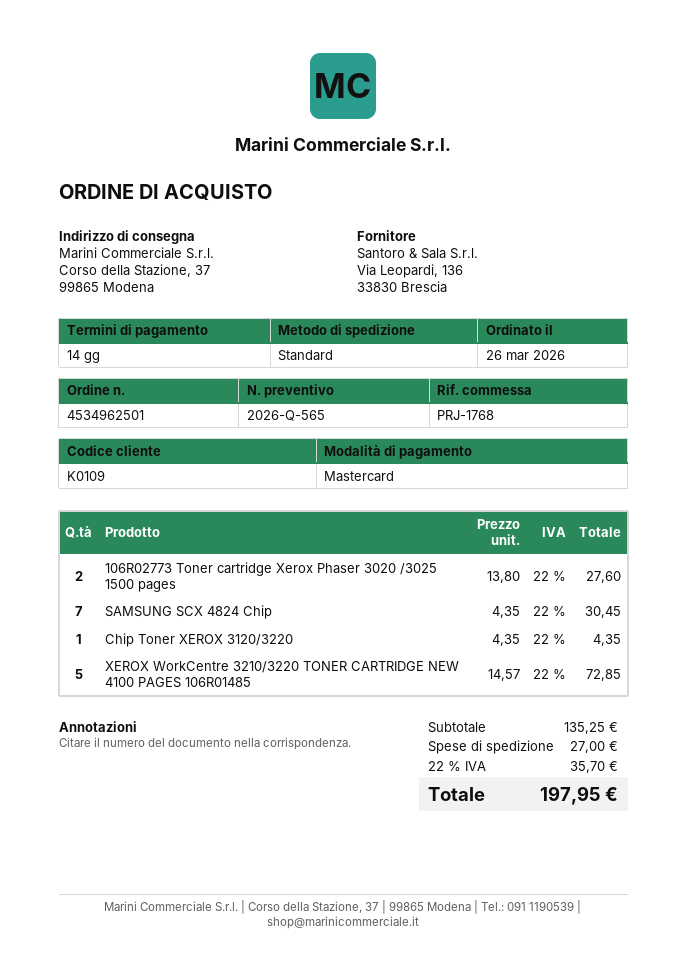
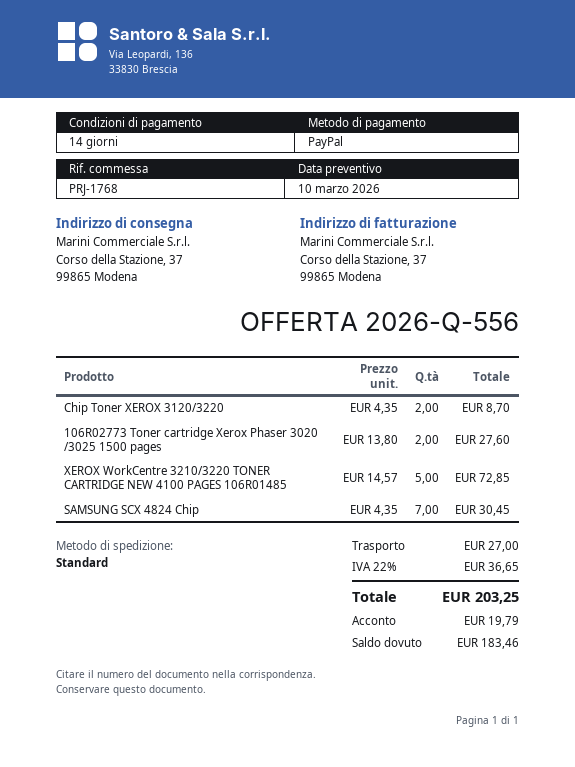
quote number: 2026-Q-565 -> 2026-Q-556
payment method: Mastercard -> PayPal
Chip Toner XEROX 3120/3220: 1 x 4.35 = 4.35 -> 2 x 4.35 = 8.70
tax: 22% = 35.70 -> 22% = 36.65
total: 197.95 -> 203.25

